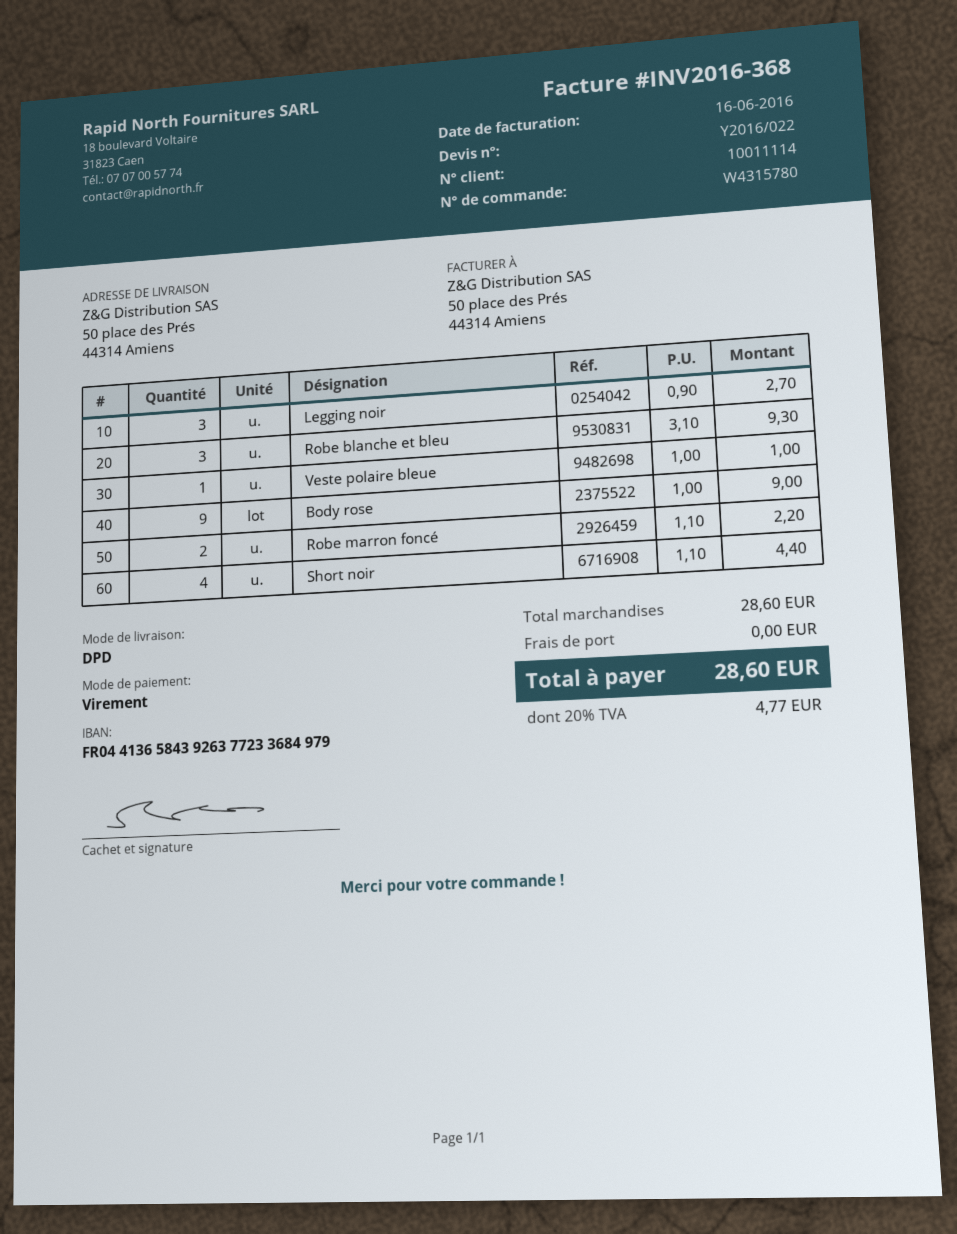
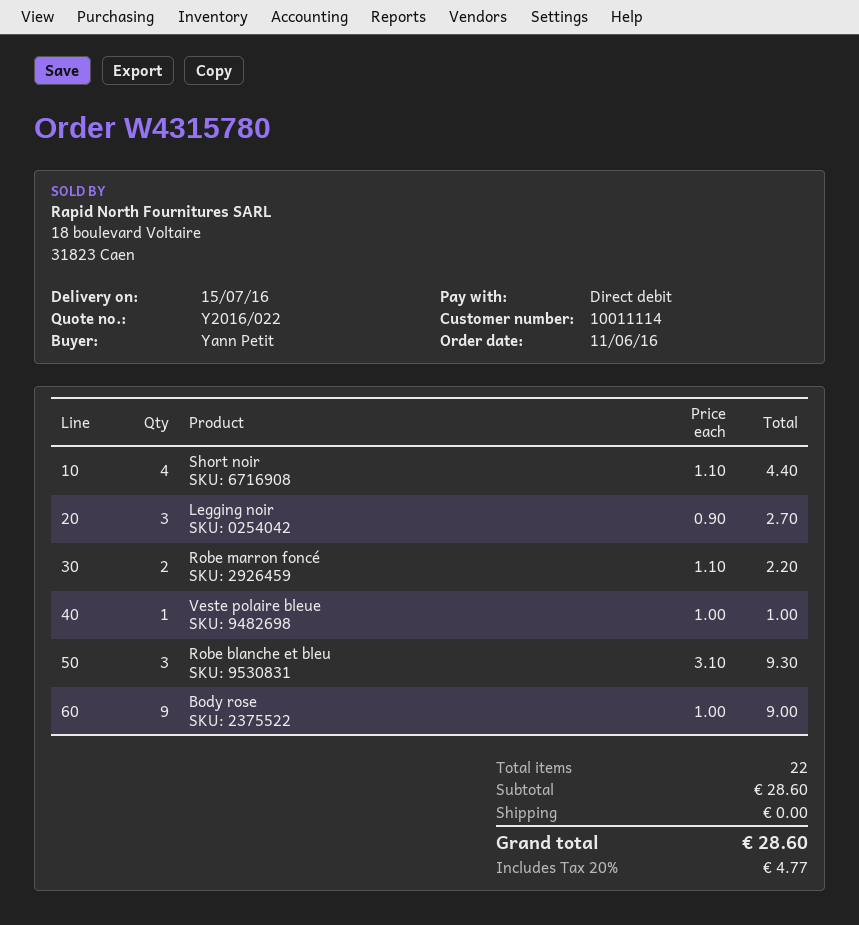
payment method: bank transfer -> direct debit

